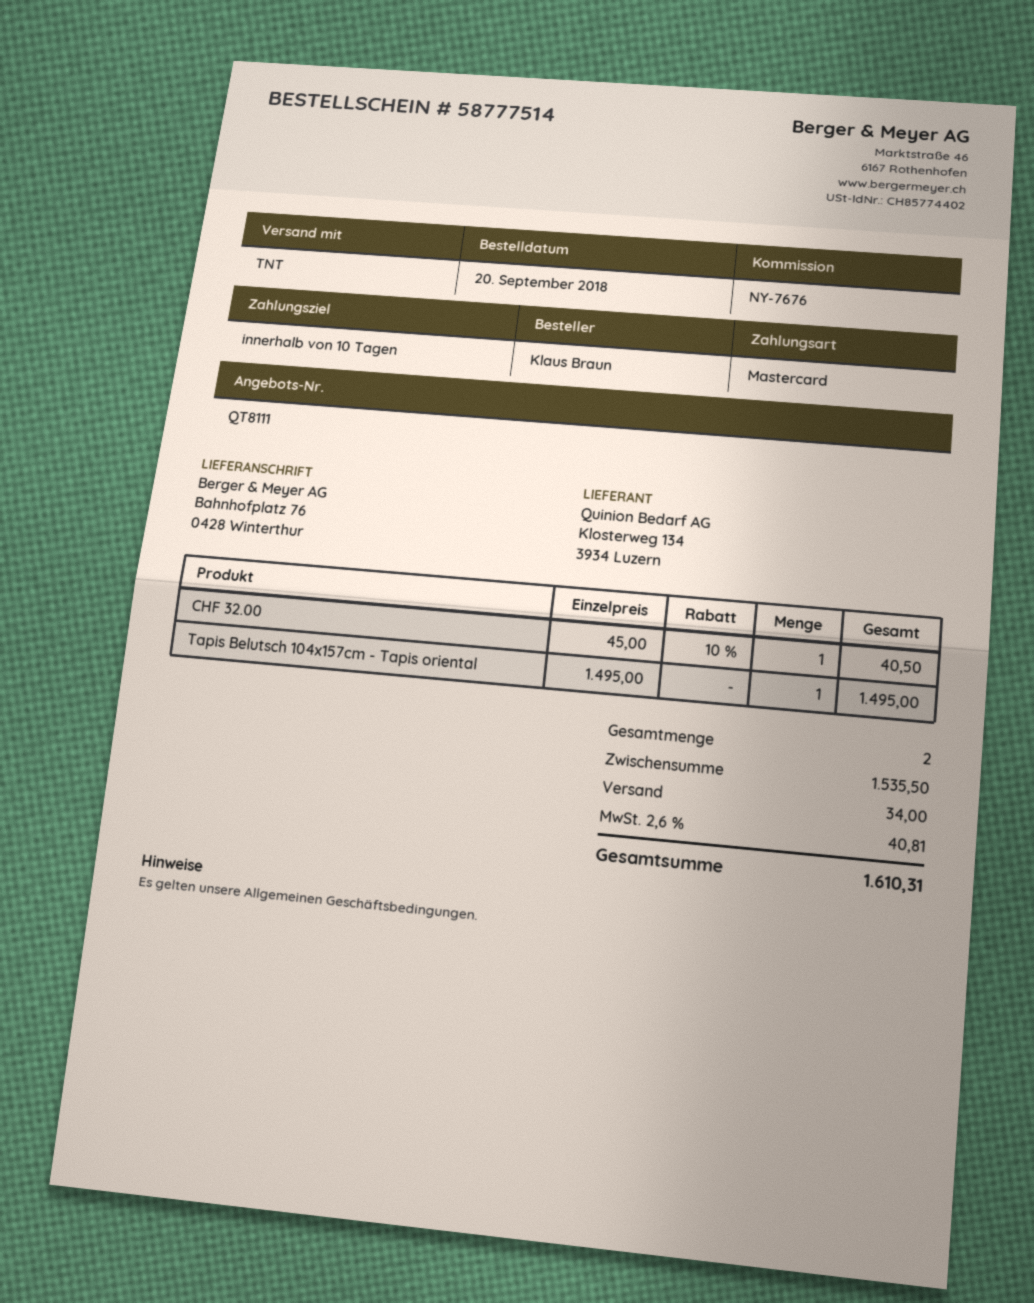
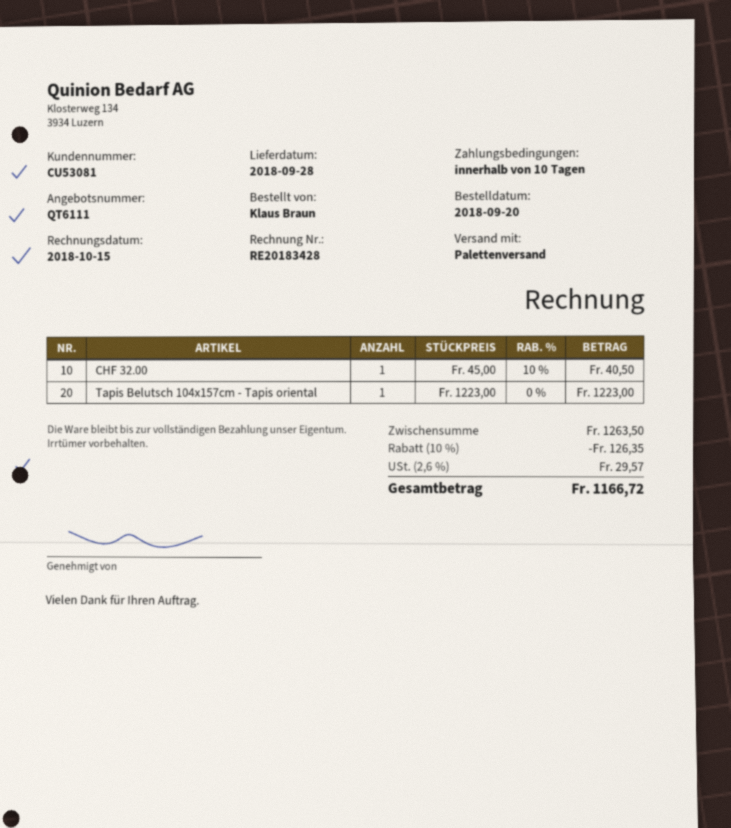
quote number: QT8111 -> QT6111
shipping method: TNT -> pallet freight
Tapis Belutsch 104x157cm - Tapis oriental: 1 x 1495.00 = 1495.00 -> 1 x 1223.00 = 1223.00
subtotal: 1535.50 -> 1263.50
discount: none -> 10% = 126.35
shipping: 34.00 -> none
tax: 2.6% = 40.81 -> 2.6% = 29.57
total: 1610.31 -> 1166.72

